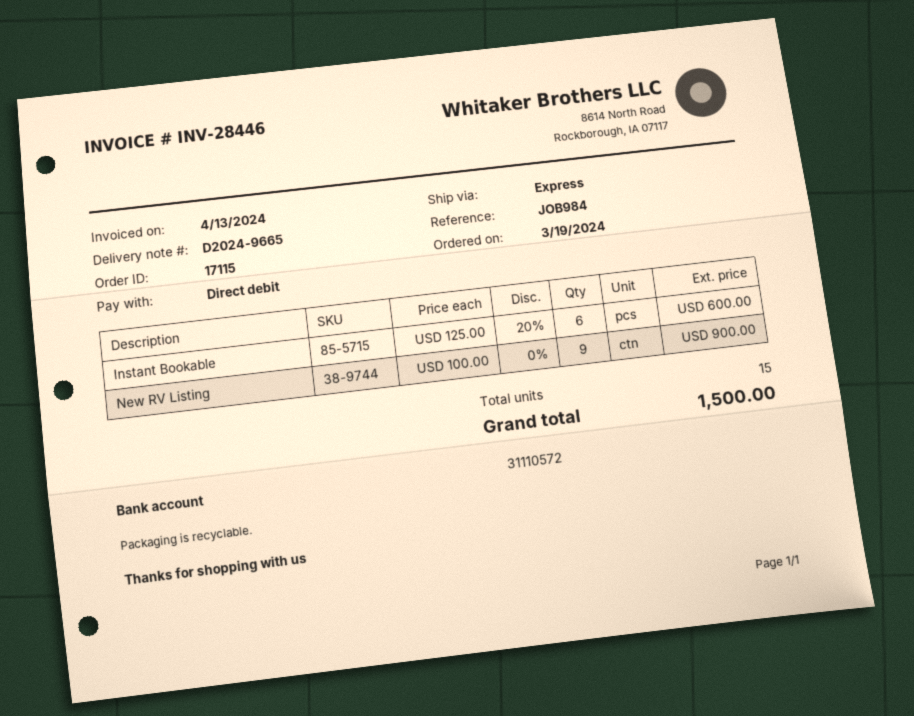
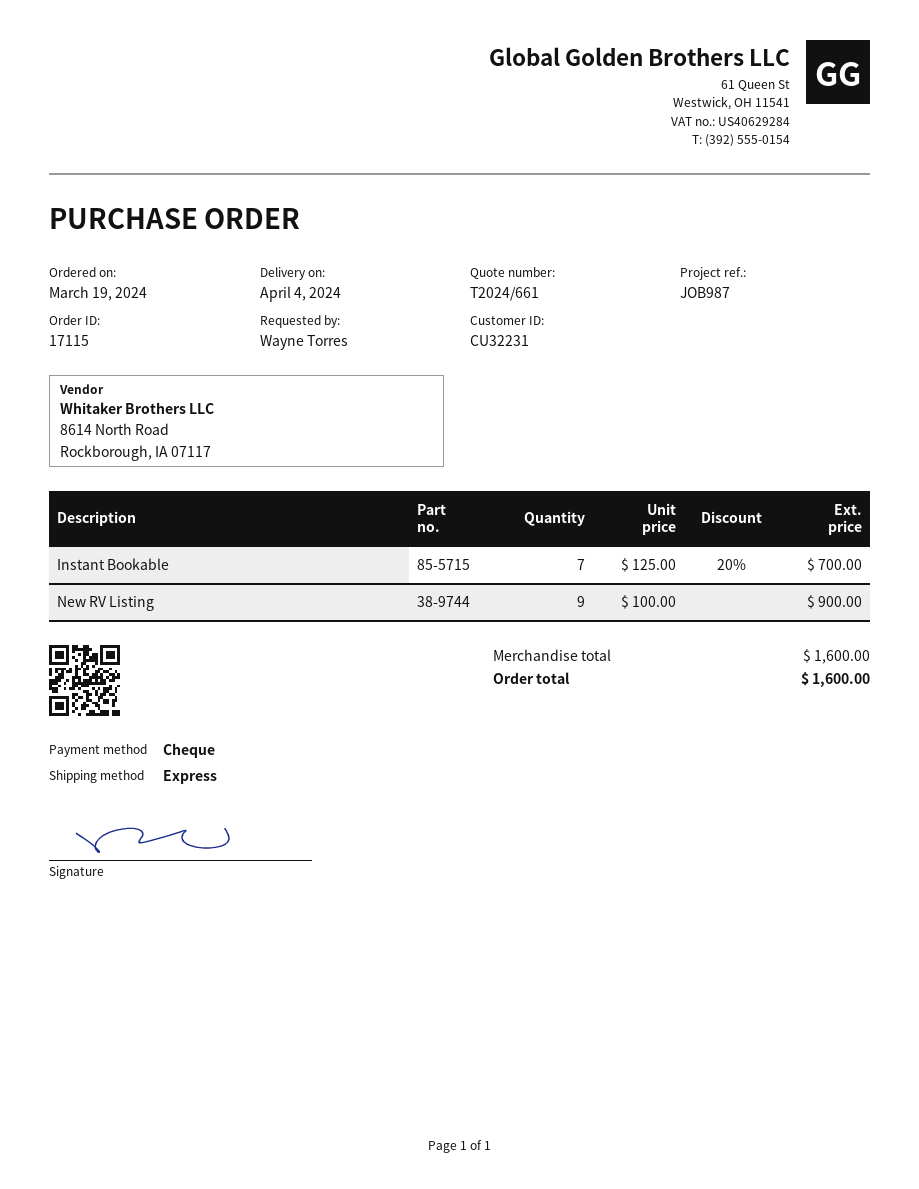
reference: JOB984 -> JOB987
payment method: direct debit -> cheque
Instant Bookable: 6 x 125.00 - 20% = 600.00 -> 7 x 125.00 - 20% = 700.00
total: 1500.00 -> 1600.00

